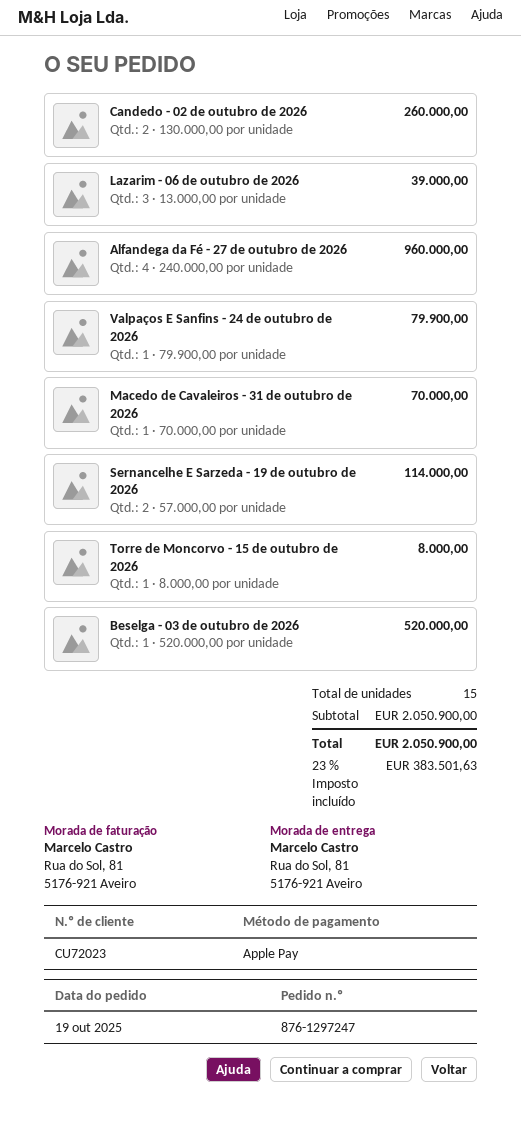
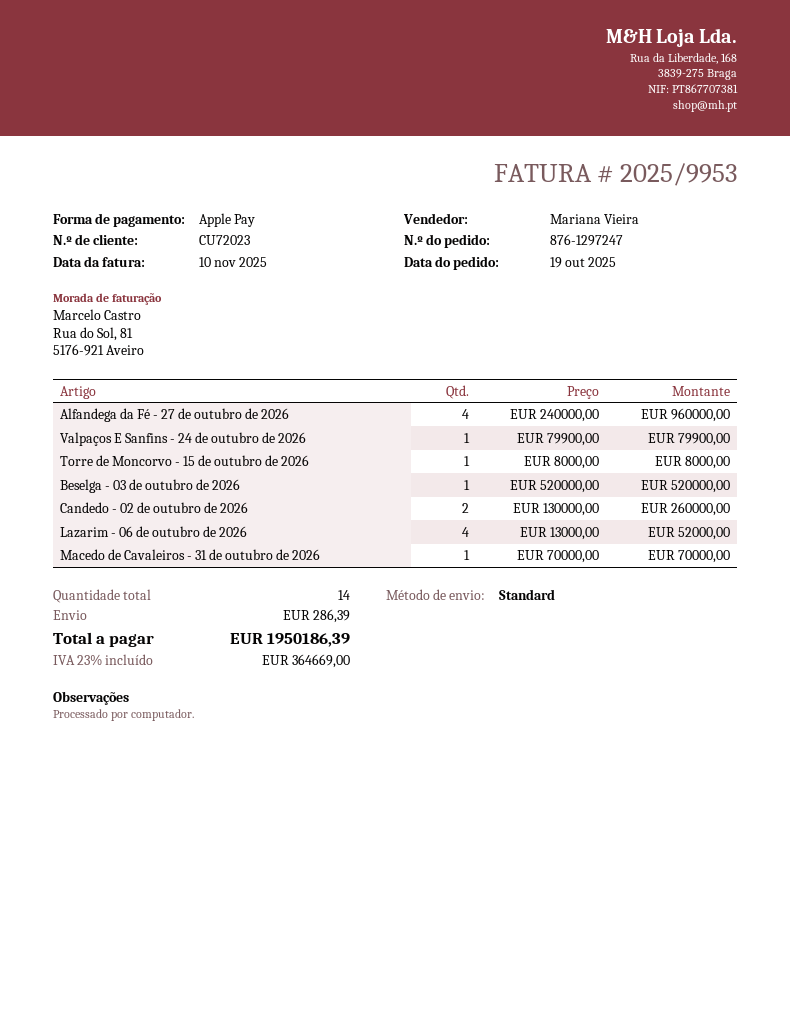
Lazarim - 06 de outubro de 2026: 3 x 13000.00 = 39000.00 -> 4 x 13000.00 = 52000.00
Sernancelhe E Sarzeda - 19 de outubro de 2026: 2 x 57000.00 = 114000.00 -> none
total quantity: 15 -> 14
shipping: none -> 286.39
tax: 23% = 383501.63 -> 23% = 364669.00
total: 2050900.00 -> 1950186.39

